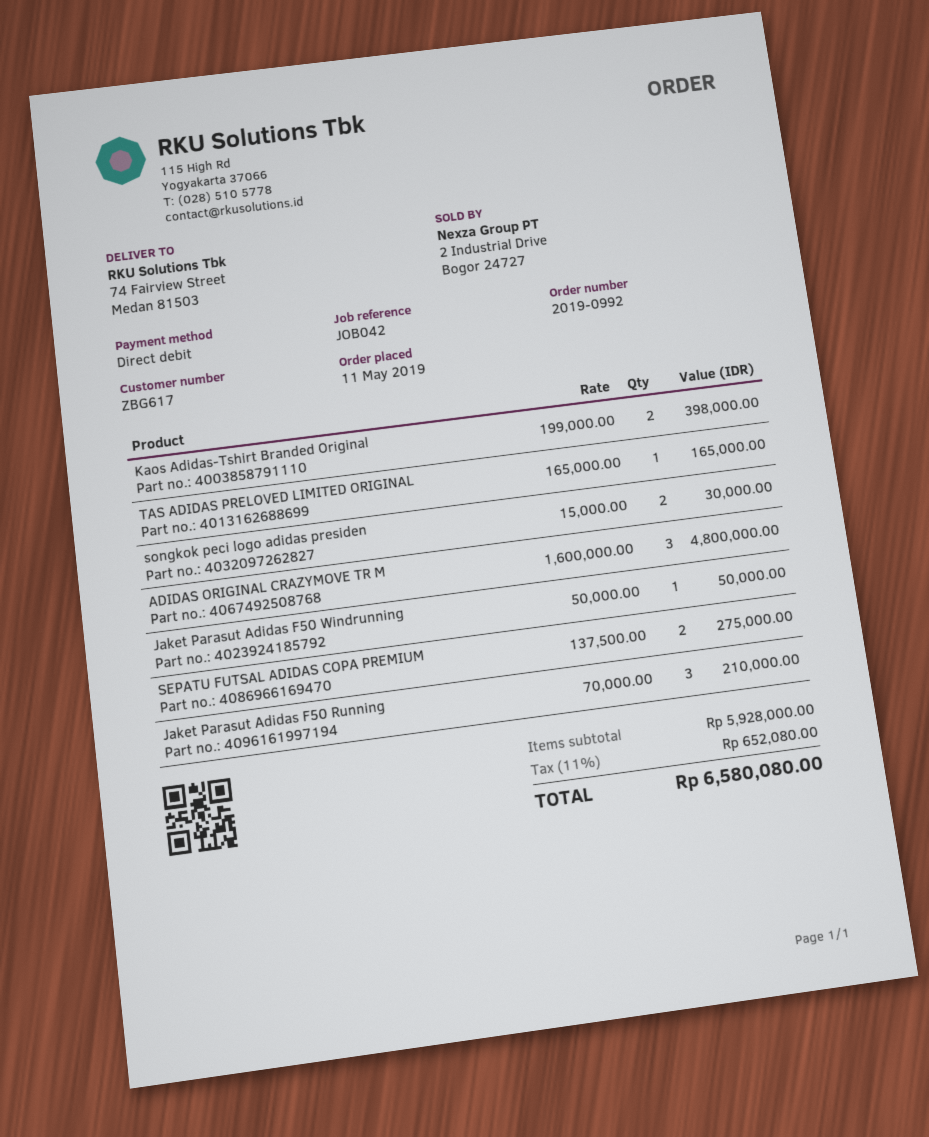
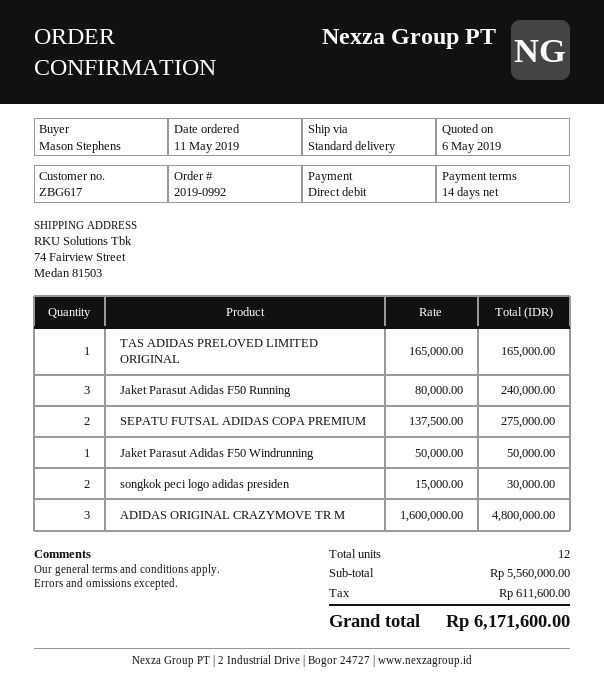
Kaos Adidas-Tshirt Branded Original: 2 x 199000.00 = 398000.00 -> none
Jaket Parasut Adidas F50 Running: 3 x 70000.00 = 210000.00 -> 3 x 80000.00 = 240000.00
subtotal: 5928000.00 -> 5560000.00
tax: 652080.00 -> 611600.00
total: 6580080.00 -> 6171600.00

